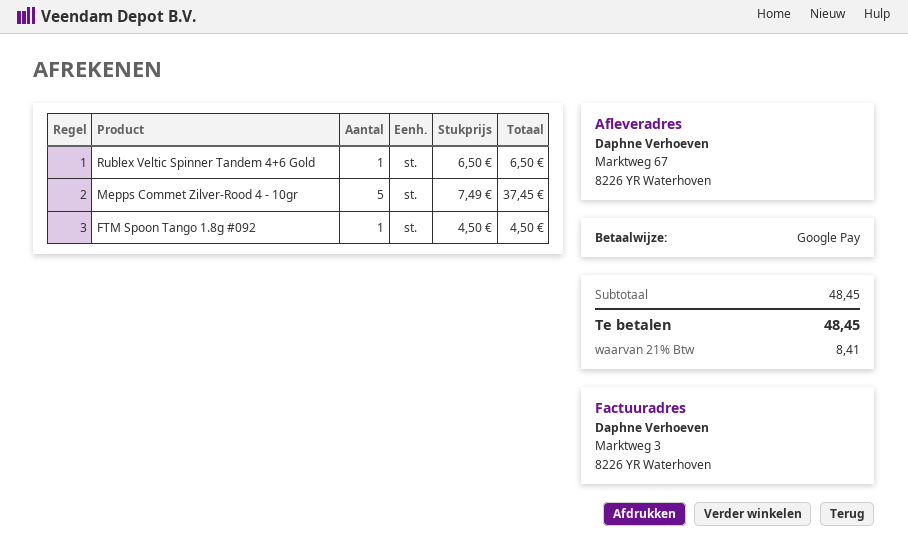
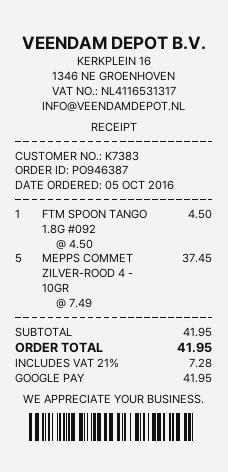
Rublex Veltic Spinner Tandem 4+6 Gold: 1 x 6.50 = 6.50 -> none
subtotal: 48.45 -> 41.95
tax: 21% = 8.41 -> 21% = 7.28
total: 48.45 -> 41.95

